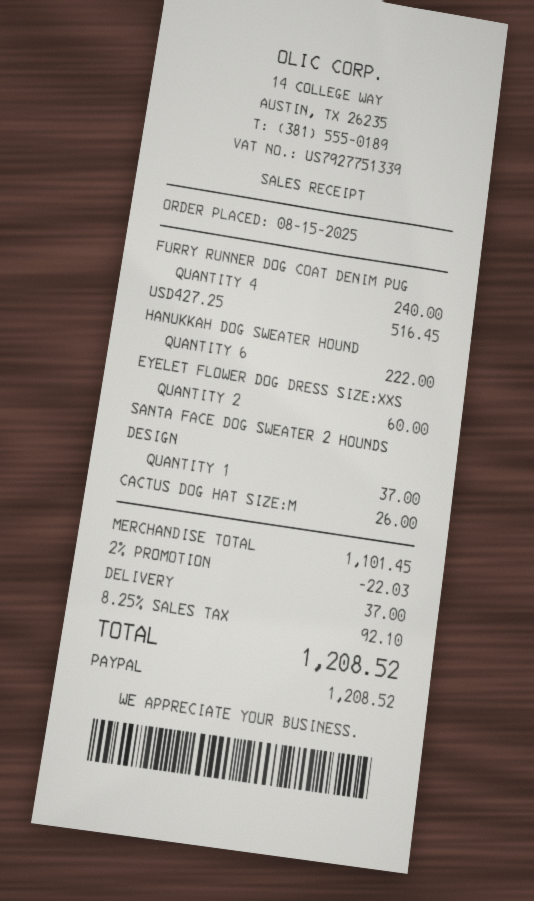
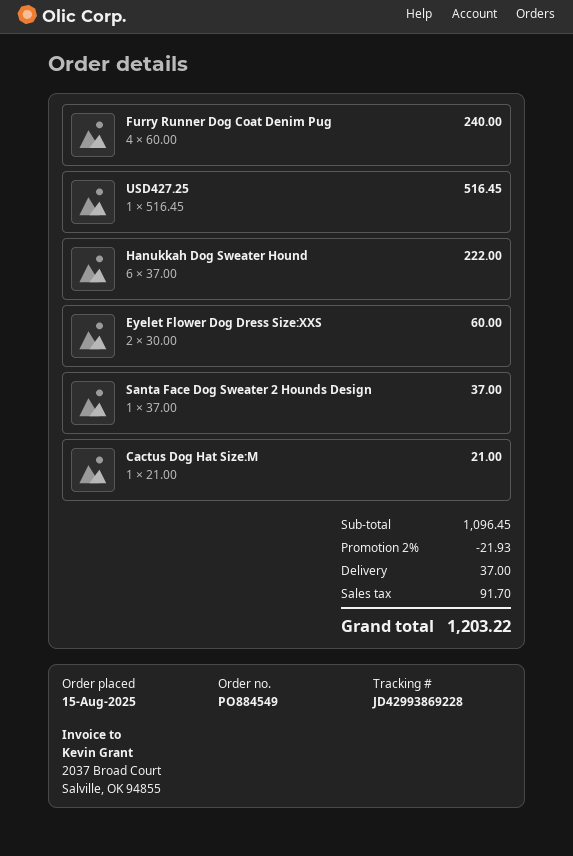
CACTUS DOG HAT SIZE:M: 1 for 26.00 -> 1 for 21.00
subtotal: 1101.45 -> 1096.45
discount: 2% = 22.03 -> 2% = 21.93
tax: 92.10 -> 91.70
total: 1208.52 -> 1203.22

